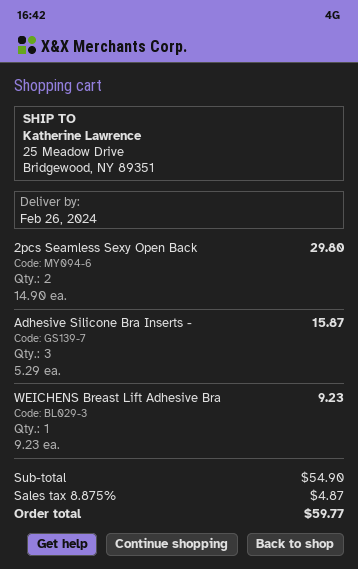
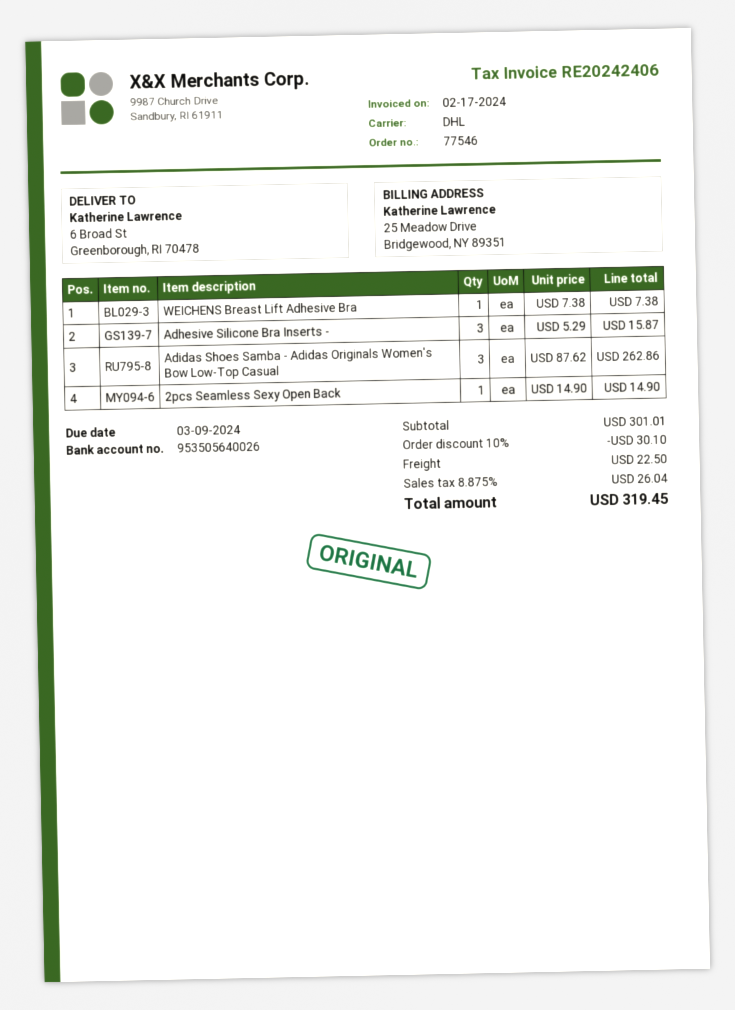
ship to: 25 Meadow Drive, Bridgewood, NY 89351 -> 6 Broad St, Greenborough, RI 70478
2pcs Seamless Sexy Open Back: 2 x 14.90 = 29.80 -> 1 x 14.90 = 14.90
WEICHENS Breast Lift Adhesive Bra: 1 x 9.23 = 9.23 -> 1 x 7.38 = 7.38
Adidas Shoes Samba - Adidas Originals Women's Bow Low-Top Casual: none -> 3 x 87.62 = 262.86
subtotal: 54.90 -> 301.01
discount: none -> 10% = 30.10
shipping: none -> 22.50
tax: 8.875% = 4.87 -> 8.875% = 26.04
total: 59.77 -> 319.45

